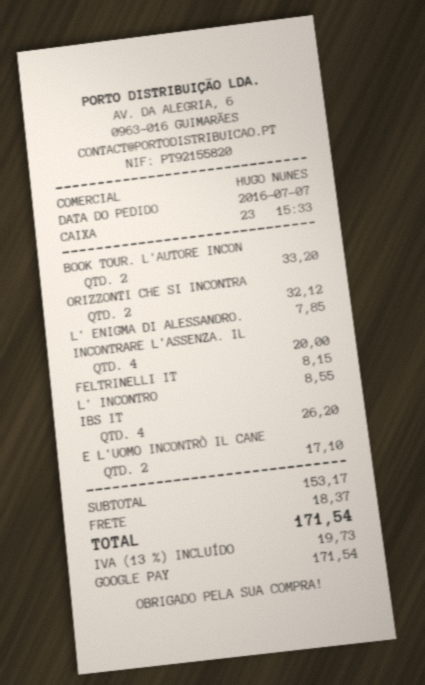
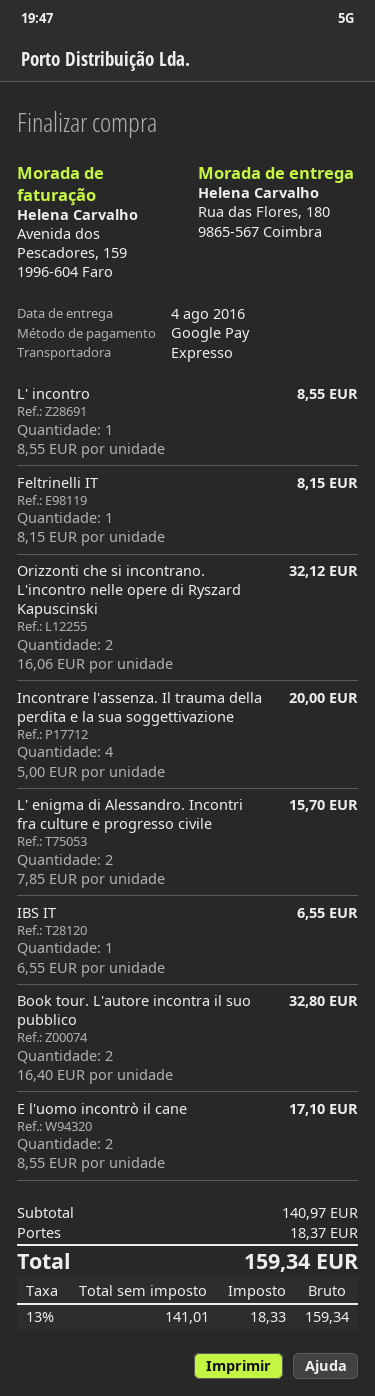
BOOK TOUR. L'AUTORE INCON: 2 for 33.20 -> 2 for 32.80
L' ENIGMA DI ALESSANDRO.: 1 for 7.85 -> 2 for 15.70
IBS IT: 4 for 26.20 -> 1 for 6.55
subtotal: 153.17 -> 140.97
tax: 13% = 19.73 -> 13% = 18.33
total: 171.54 -> 159.34

